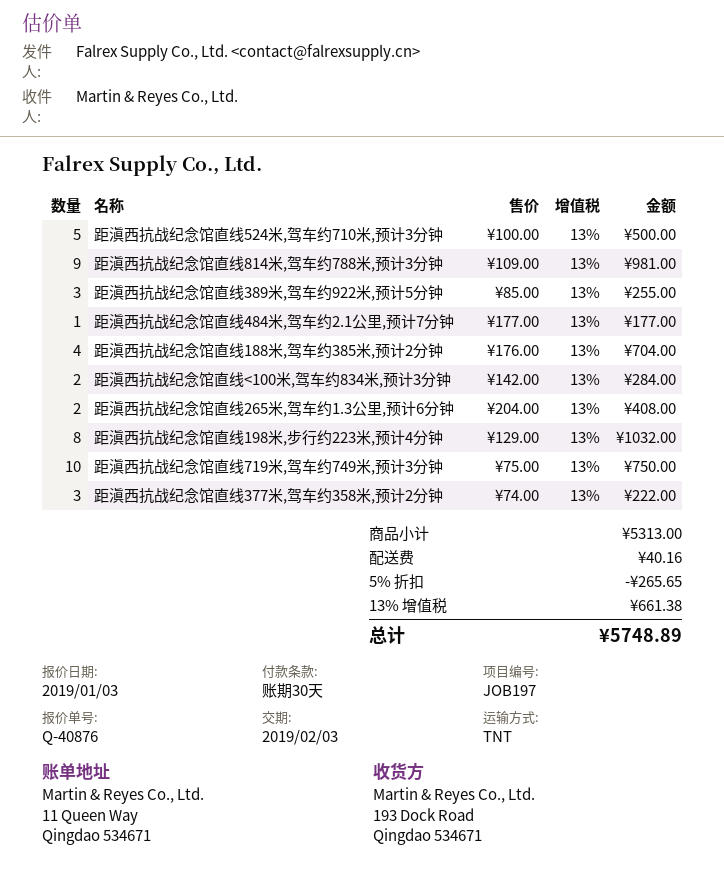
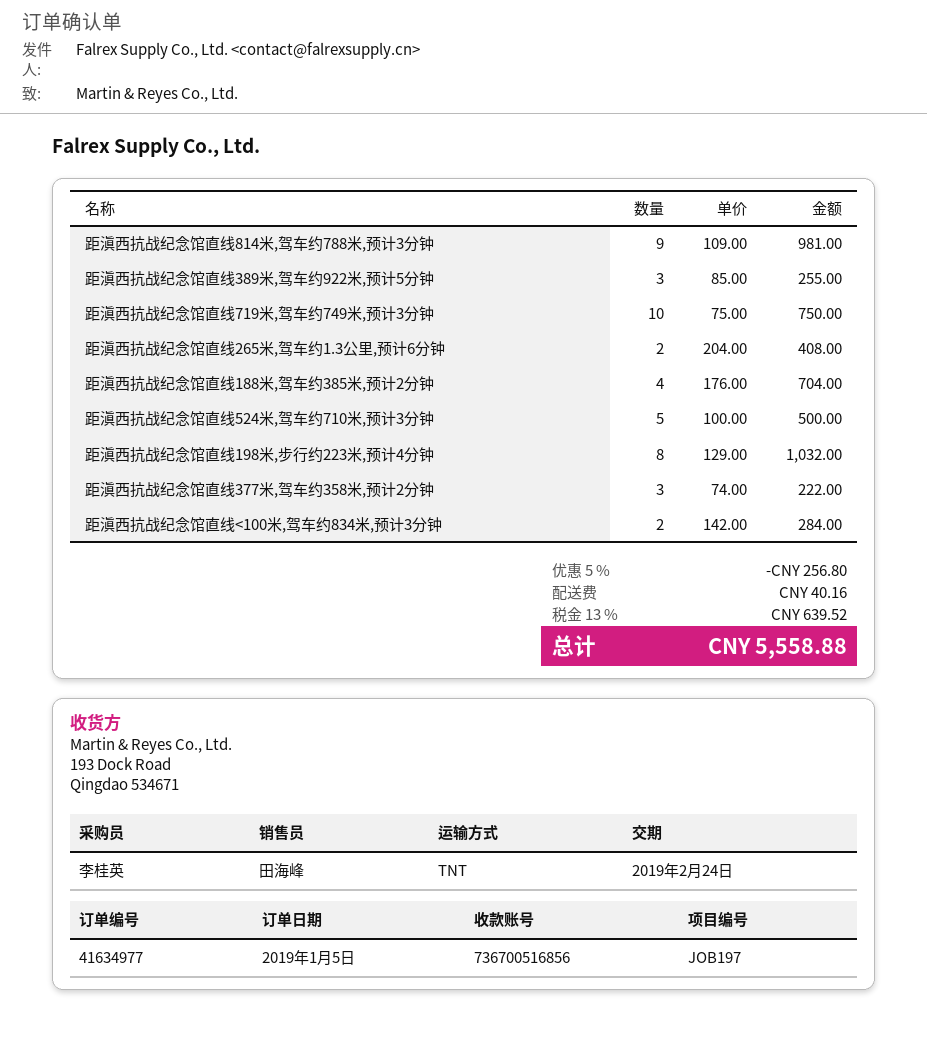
delivery date: 2019-02-03 -> 2019-02-24
距滇西抗战纪念馆直线484米,驾车约2.1公里,预计7分钟: 1 x 177.00 = 177.00 -> none
discount: 5% = 265.65 -> 5% = 256.80
tax: 13% = 661.38 -> 13% = 639.52
total: 5748.89 -> 5558.88

